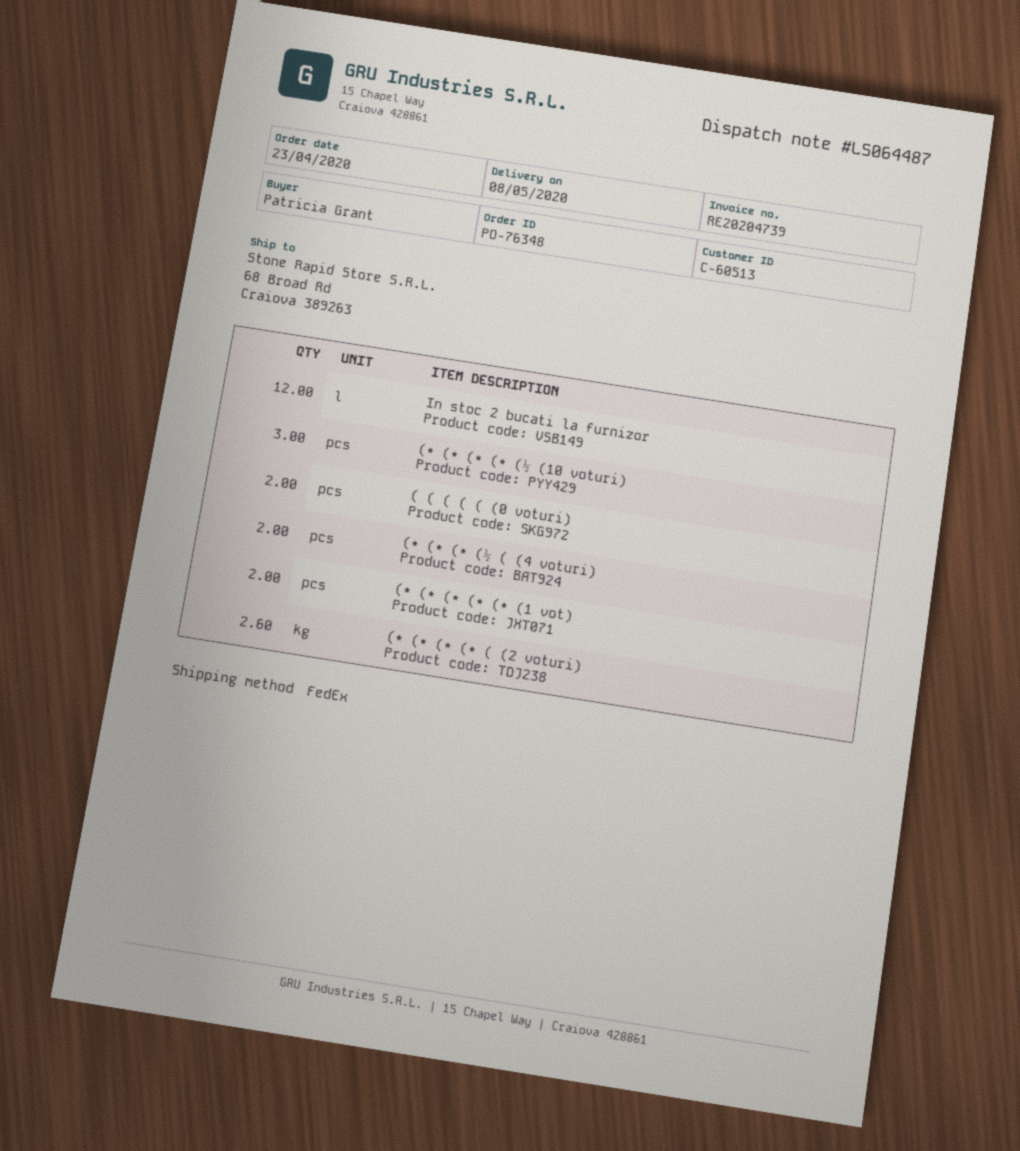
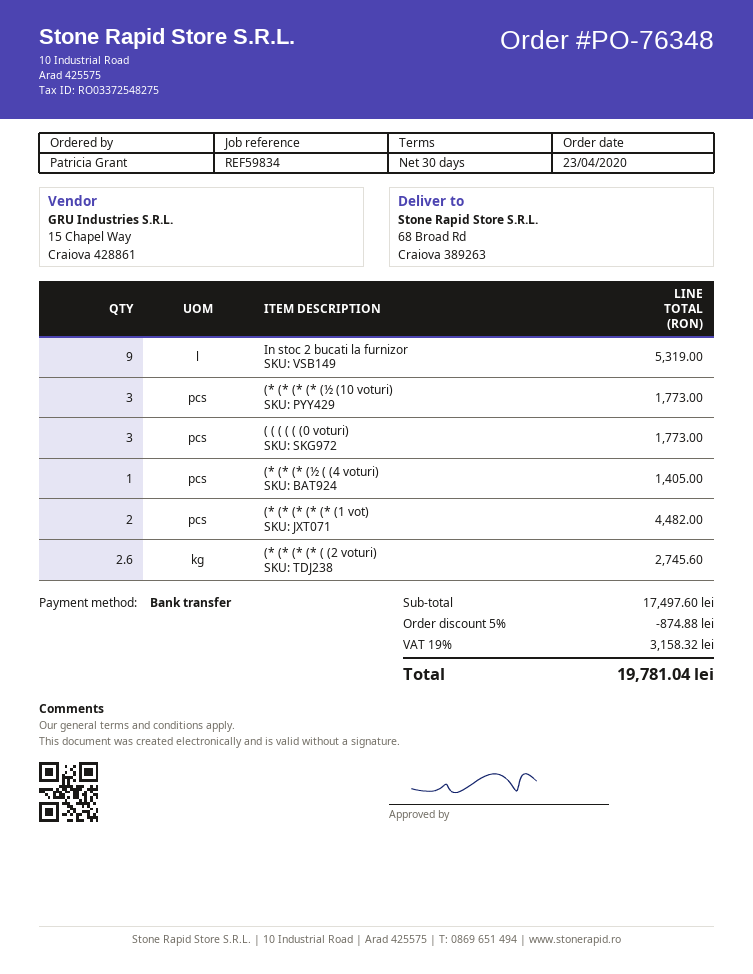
In stoc 2 bucati la furnizor: 12 -> 9
( ( ( ( ( (0 voturi): 2 -> 3
(* (* (* (½ ( (4 voturi): 2 -> 1

